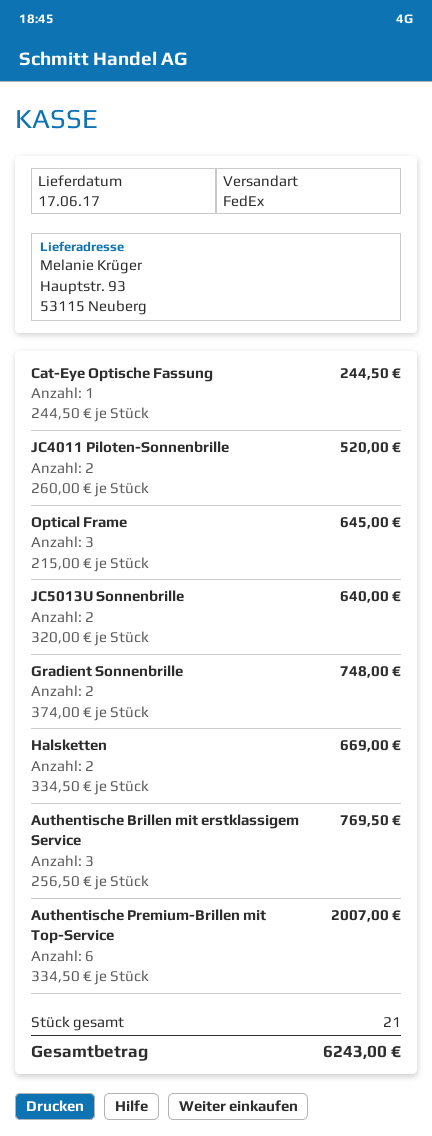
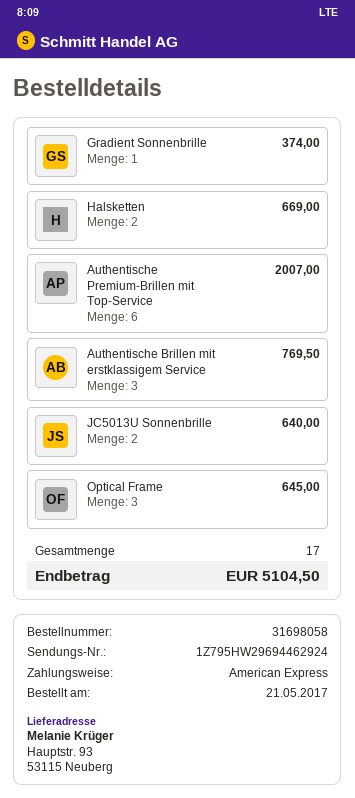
Cat-Eye Optische Fassung: 1 for 244.50 -> none
JC4011 Piloten-Sonnenbrille: 2 for 520.00 -> none
Gradient Sonnenbrille: 2 for 748.00 -> 1 for 374.00
total quantity: 21 -> 17
total: 6243.00 -> 5104.50

